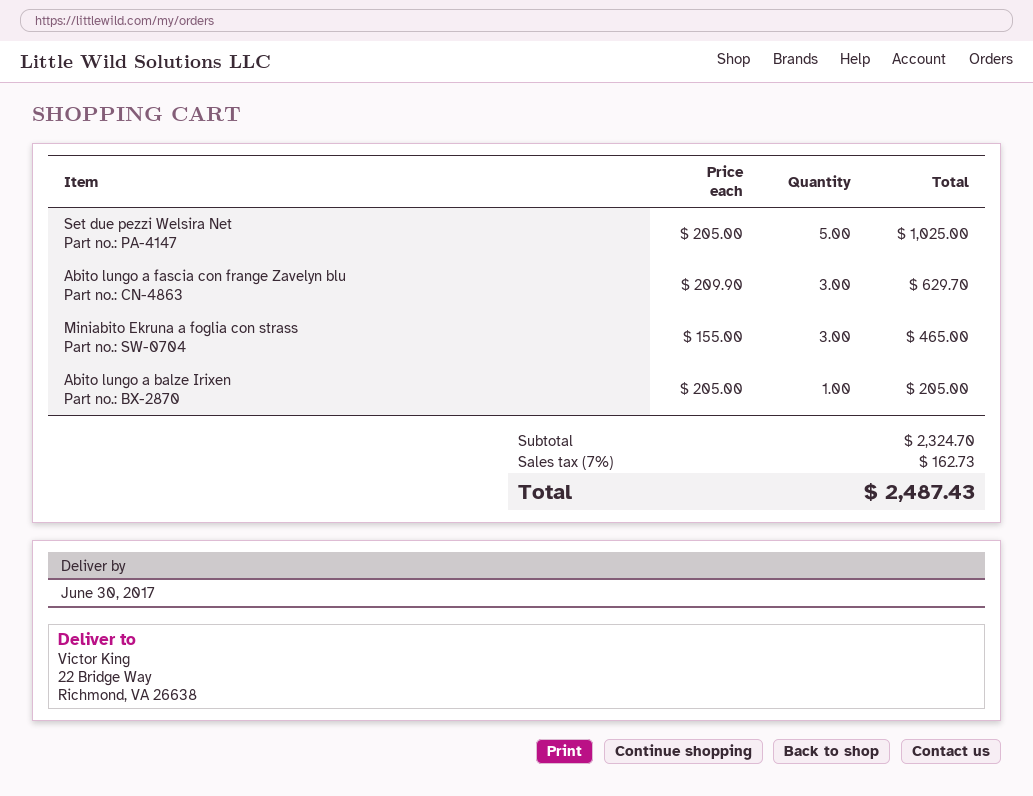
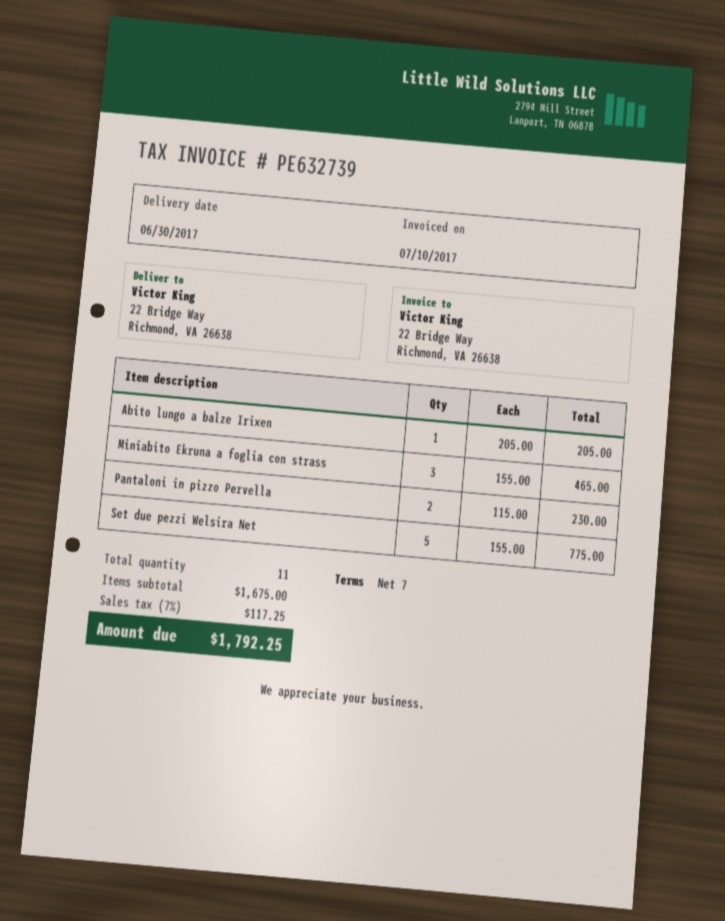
Set due pezzi Welsira Net: 5 x 205.00 = 1025.00 -> 5 x 155.00 = 775.00
Abito lungo a fascia con frange Zavelyn blu: 3 x 209.90 = 629.70 -> none
Pantaloni in pizzo Pervella: none -> 2 x 115.00 = 230.00
subtotal: 2324.70 -> 1675.00
tax: 7% = 162.73 -> 7% = 117.25
total: 2487.43 -> 1792.25

